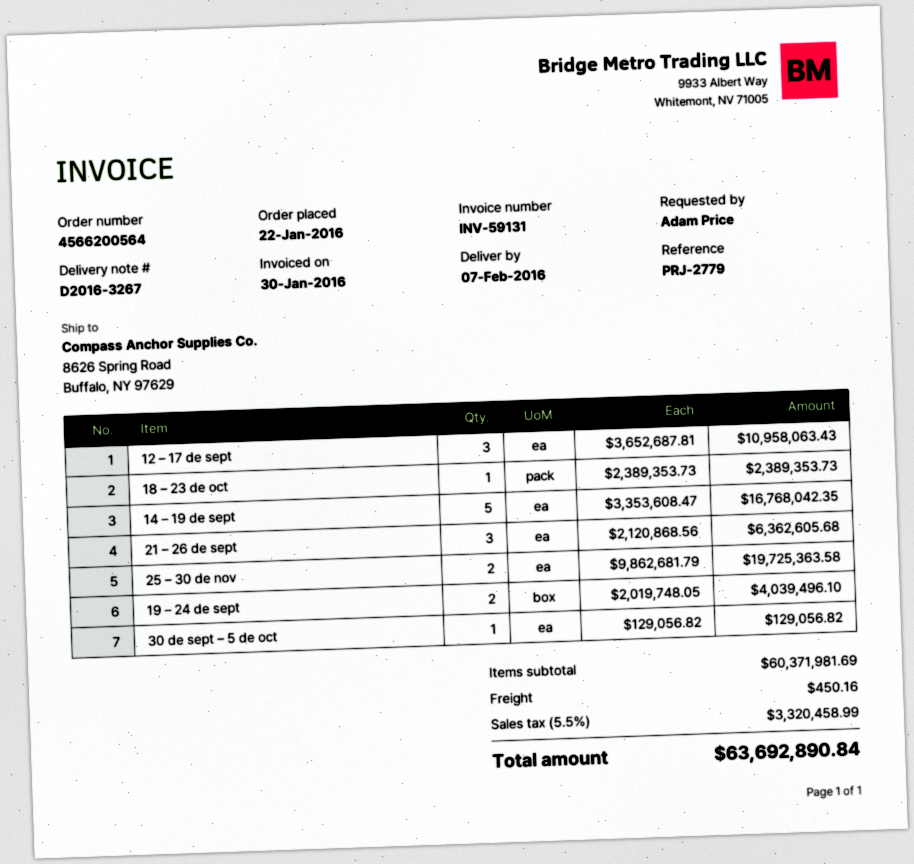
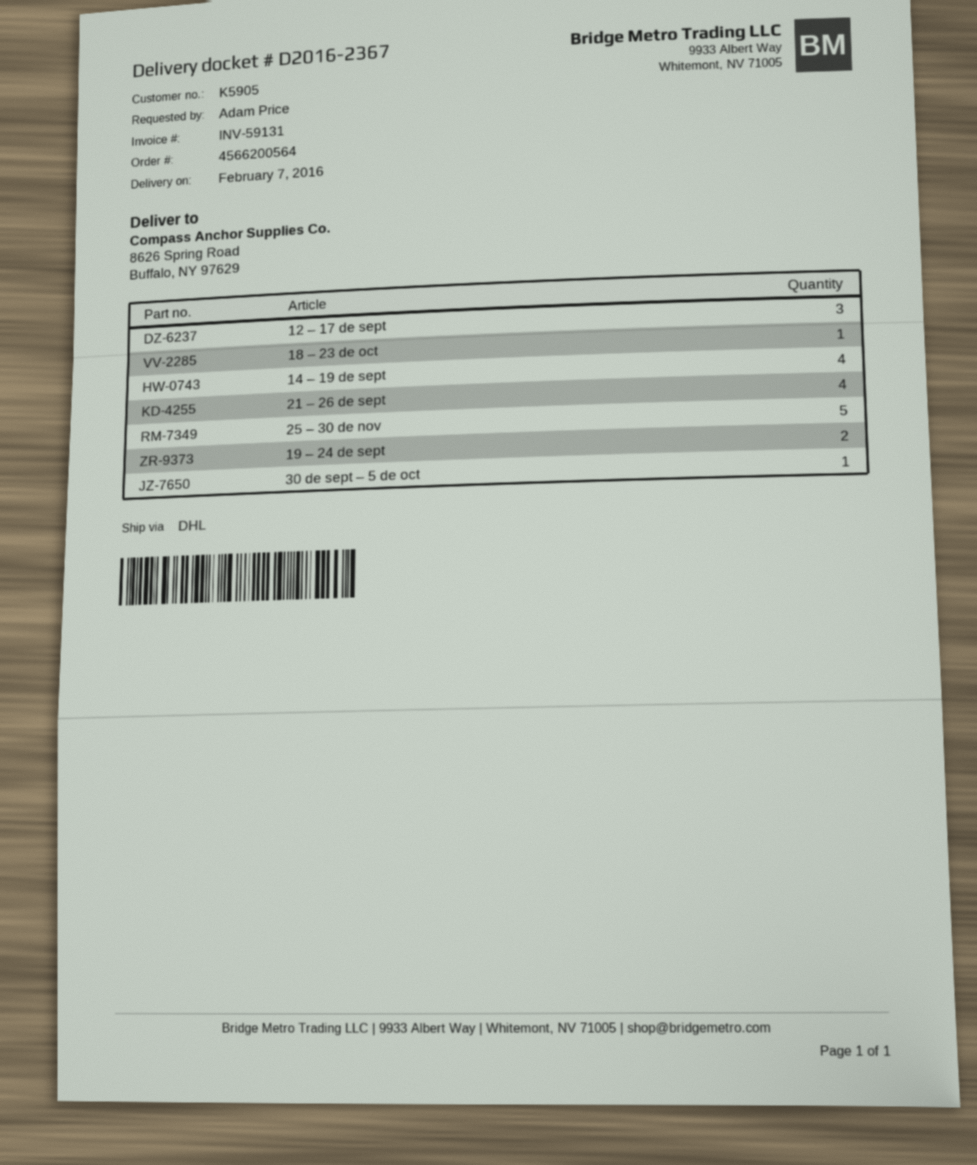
delivery note number: D2016-3267 -> D2016-2367
14 – 19 de sept: 5 -> 4
21 – 26 de sept: 3 -> 4
25 – 30 de nov: 2 -> 5

